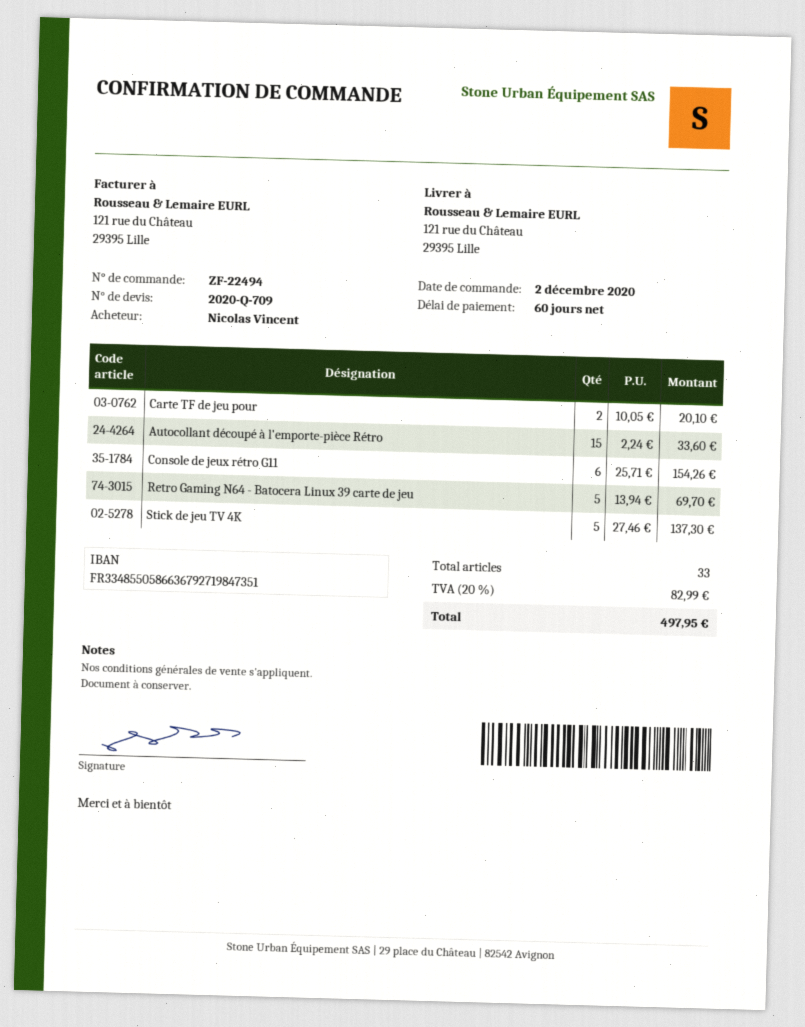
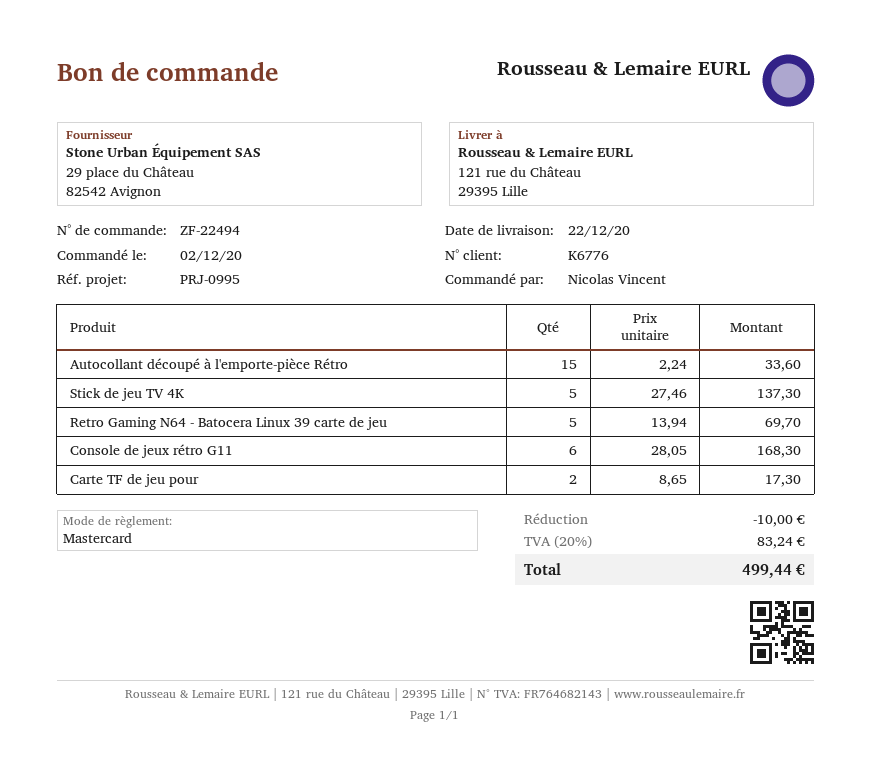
Carte TF de jeu pour: 2 x 10.05 = 20.10 -> 2 x 8.65 = 17.30
Console de jeux rétro G11: 6 x 25.71 = 154.26 -> 6 x 28.05 = 168.30
discount: none -> 10.00
tax: 20% = 82.99 -> 20% = 83.24
total: 497.95 -> 499.44

